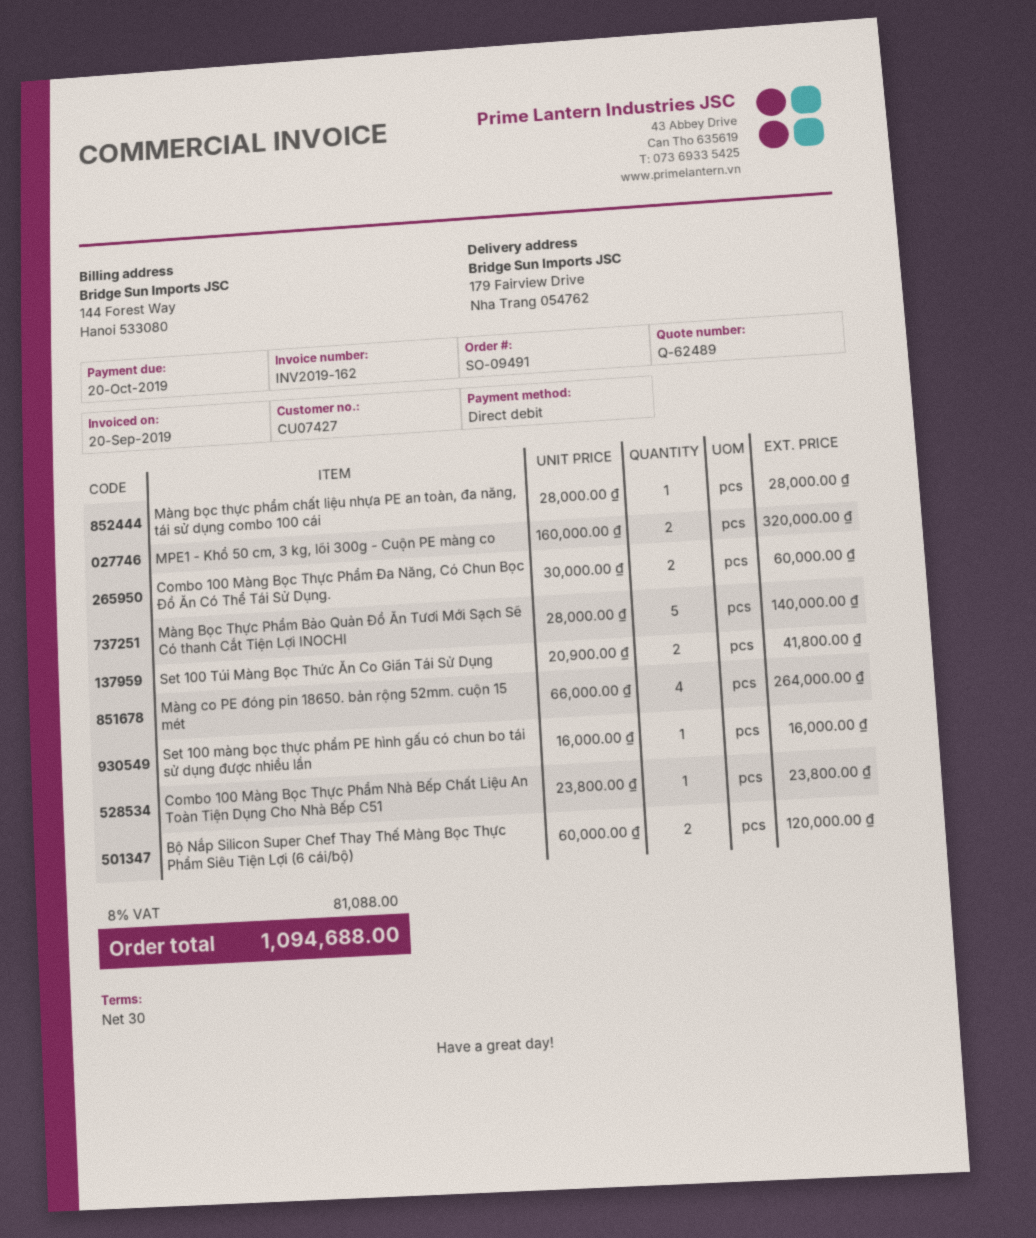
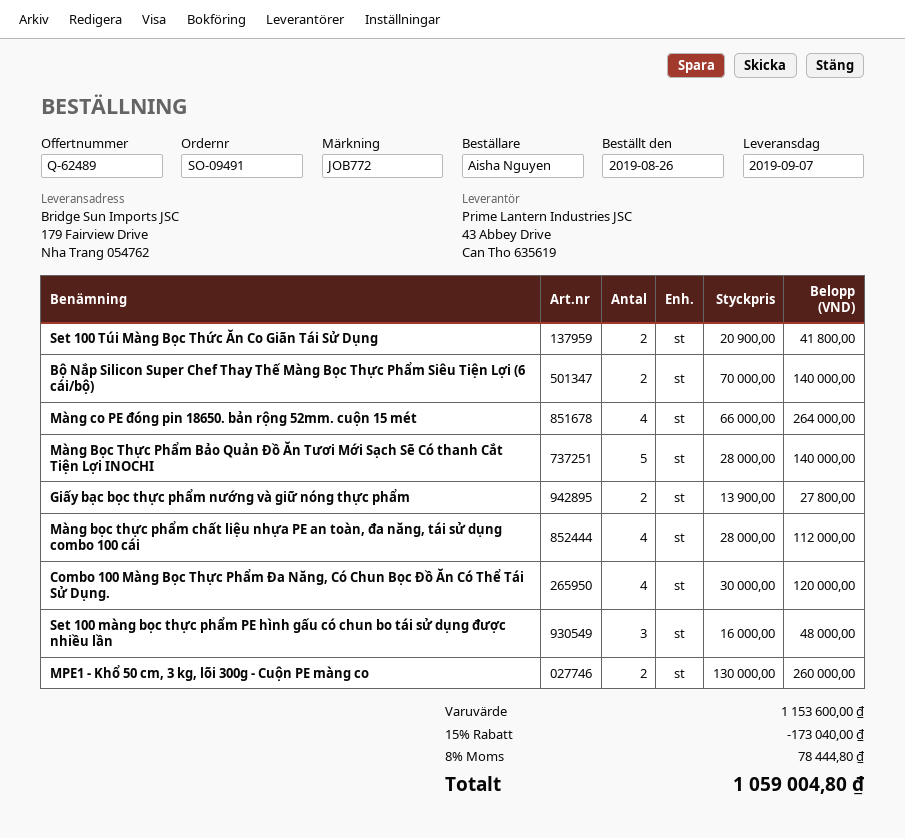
Màng bọc thực phẩm chất liệu nhựa PE an toàn, đa năng, tái sử dụng combo 100 cái: 1 x 28000.00 = 28000.00 -> 4 x 28000.00 = 112000.00
MPE1 - Khổ 50 cm, 3 kg, lõi 300g - Cuộn PE màng co: 2 x 160000.00 = 320000.00 -> 2 x 130000.00 = 260000.00
Combo 100 Màng Bọc Thực Phẩm Đa Năng, Có Chun Bọc Đồ Ăn Có Thể Tái Sử Dụng.: 2 x 30000.00 = 60000.00 -> 4 x 30000.00 = 120000.00
Set 100 màng bọc thực phẩm PE hình gấu có chun bo tái sử dụng được nhiều lần: 1 x 16000.00 = 16000.00 -> 3 x 16000.00 = 48000.00
Combo 100 Màng Bọc Thực Phẩm Nhà Bếp Chất Liệu An Toàn Tiện Dụng Cho Nhà Bếp C51: 1 x 23800.00 = 23800.00 -> none
Bộ Nắp Silicon Super Chef Thay Thế Màng Bọc Thực Phẩm Siêu Tiện Lợi (6 cái/bộ): 2 x 60000.00 = 120000.00 -> 2 x 70000.00 = 140000.00
Giấy bạc bọc thực phẩm nướng và giữ nóng thực phẩm: none -> 2 x 13900.00 = 27800.00
discount: none -> 15% = 173040.00
tax: 8% = 81088.00 -> 8% = 78444.80
total: 1094688.00 -> 1059004.80

